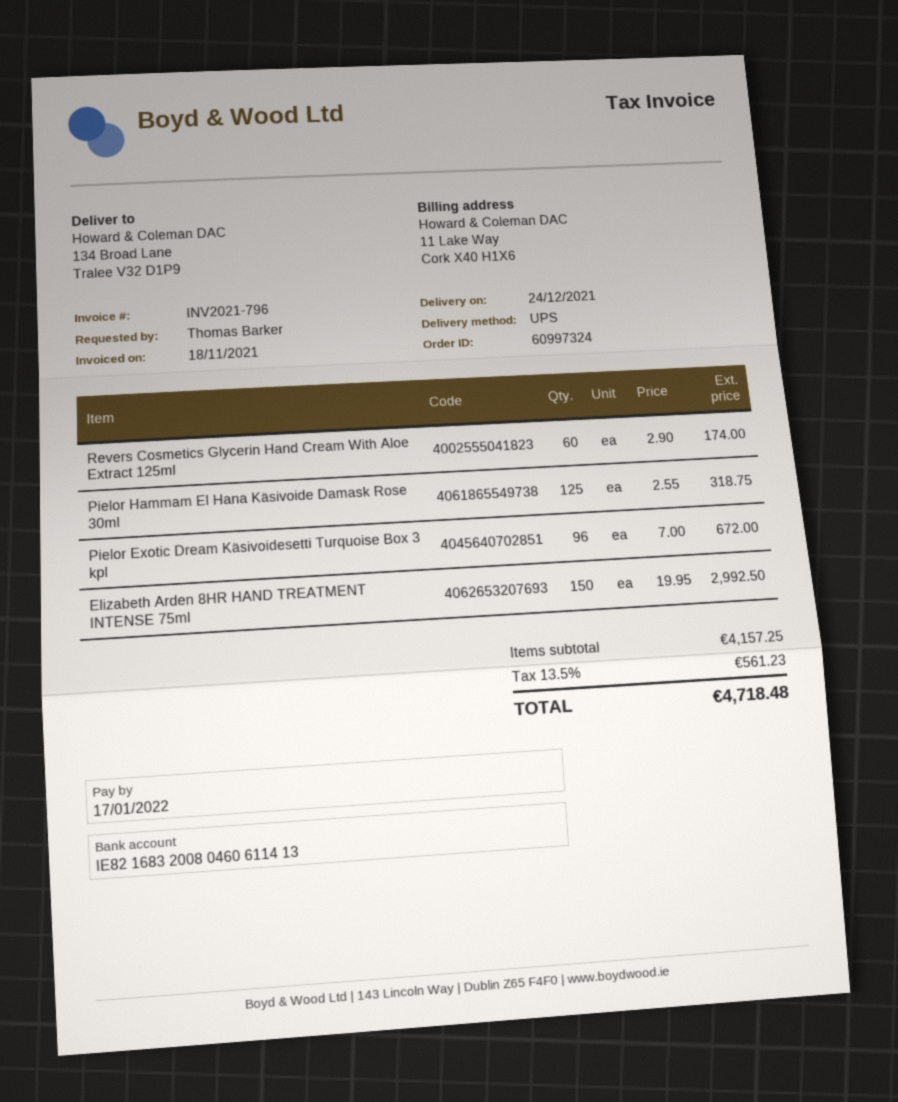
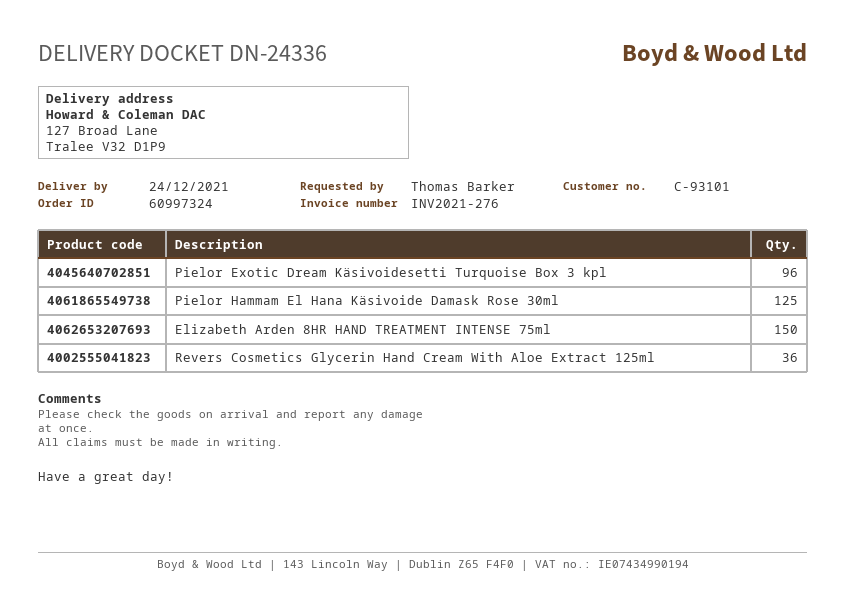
invoice number: INV2021-796 -> INV2021-276
ship to: 134 Broad Lane, Tralee V32 D1P9 -> 127 Broad Lane, Tralee V32 D1P9
Revers Cosmetics Glycerin Hand Cream With Aloe Extract 125ml: 60 -> 36

